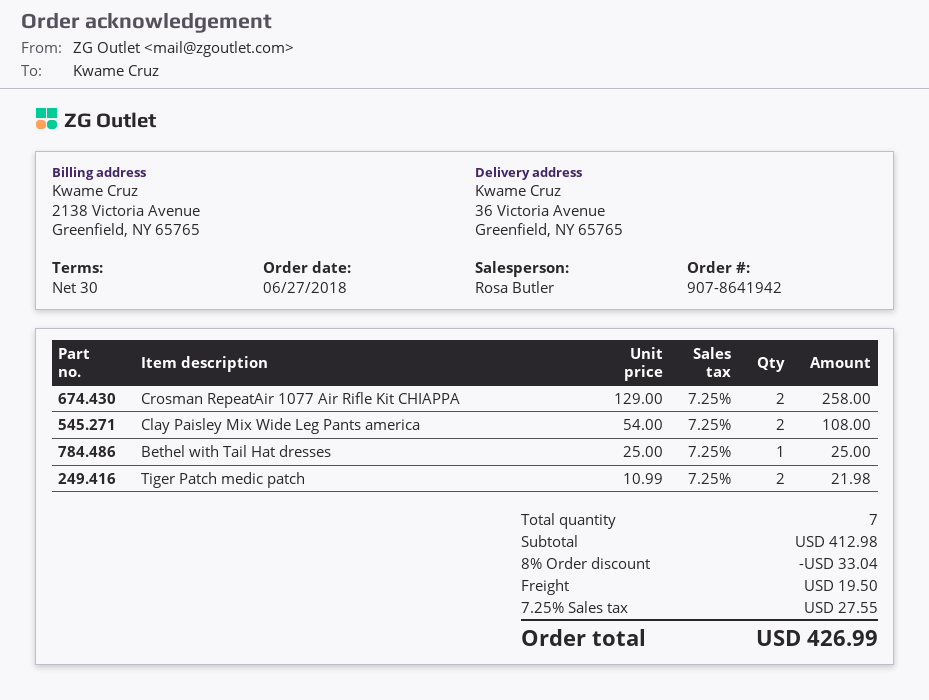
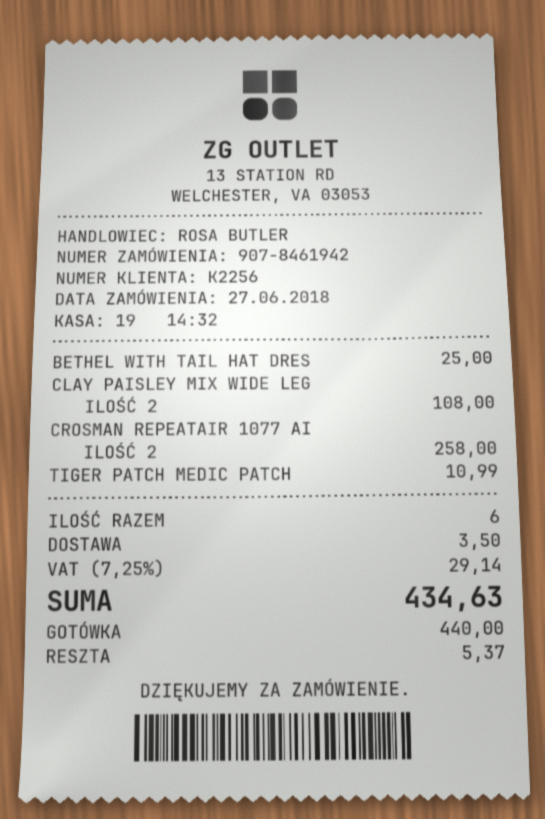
order number: 907-8641942 -> 907-8461942
Tiger Patch medic patch: 2 for 21.98 -> 1 for 10.99
total quantity: 7 -> 6
discount: 8% = 33.04 -> none
shipping: 19.50 -> 3.50
tax: 7.25% = 27.55 -> 7.25% = 29.14
total: 426.99 -> 434.63

